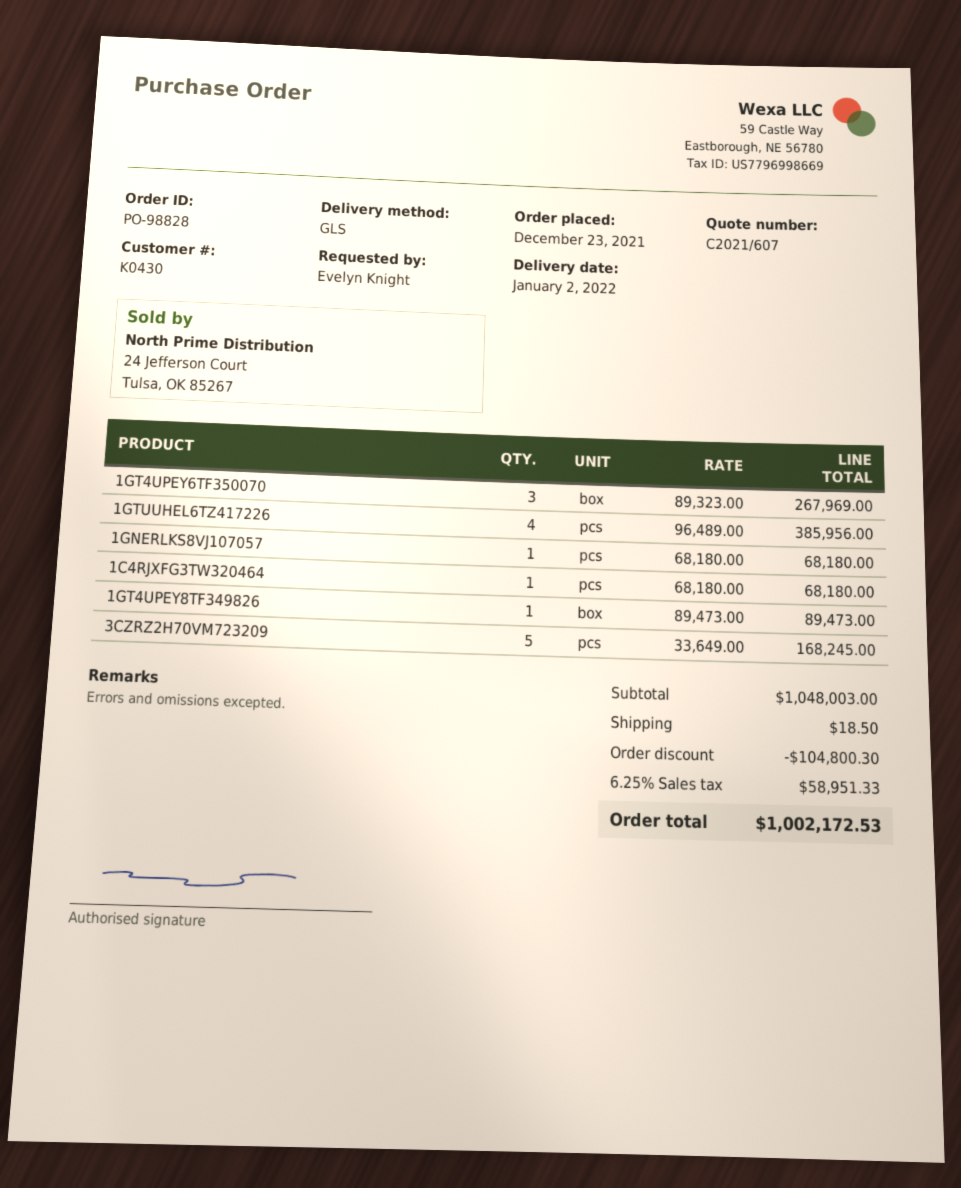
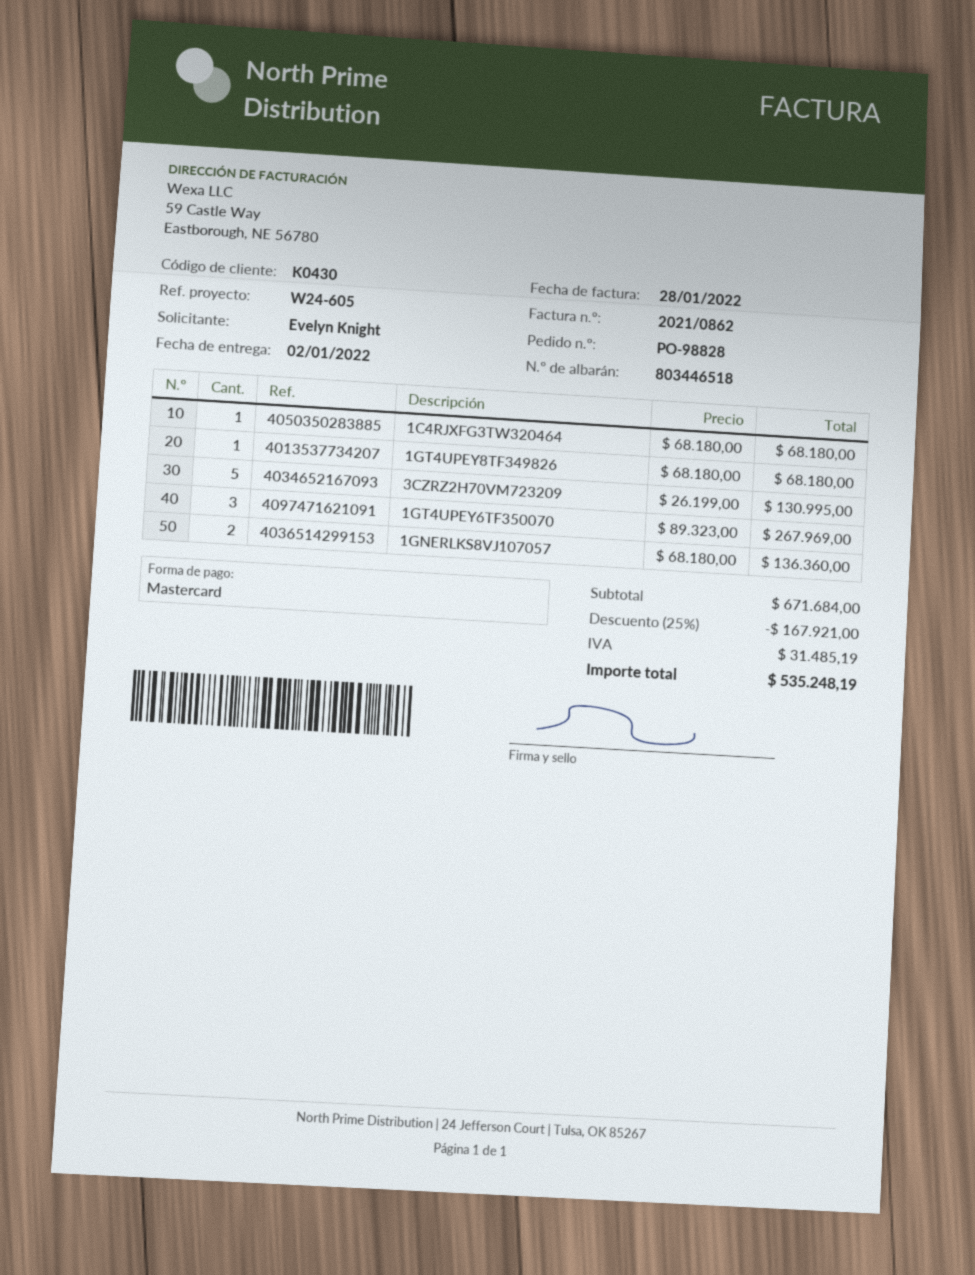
1GTUUHEL6TZ417226: 4 x 96489.00 = 385956.00 -> none
1GNERLKS8VJ107057: 1 x 68180.00 = 68180.00 -> 2 x 68180.00 = 136360.00
1GT4UPEY8TF349826: 1 x 89473.00 = 89473.00 -> 1 x 68180.00 = 68180.00
3CZRZ2H70VM723209: 5 x 33649.00 = 168245.00 -> 5 x 26199.00 = 130995.00
subtotal: 1048003.00 -> 671684.00
discount: 104800.30 -> 167921.00
shipping: 18.50 -> none
tax: 58951.33 -> 31485.19
total: 1002172.53 -> 535248.19

